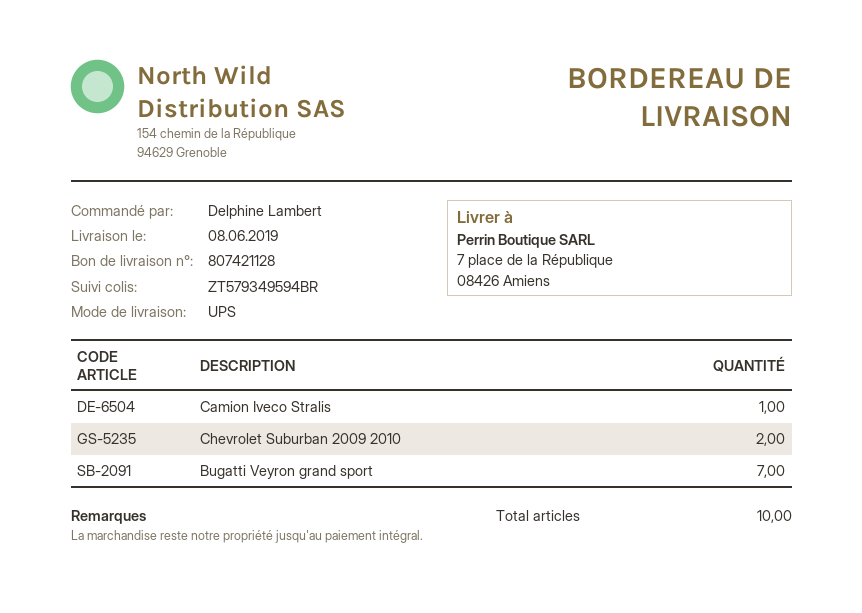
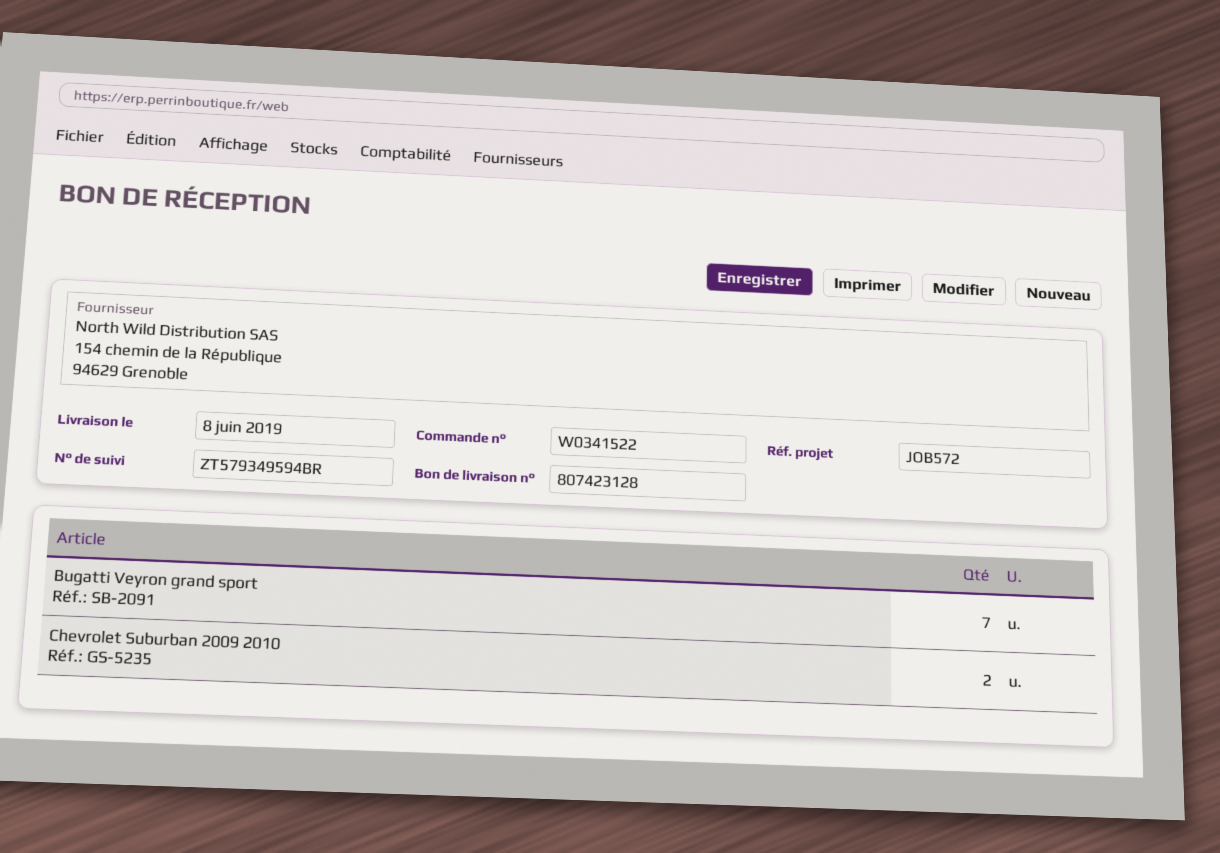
delivery note number: 807421128 -> 807423128
Camion Iveco Stralis: 1 -> none

